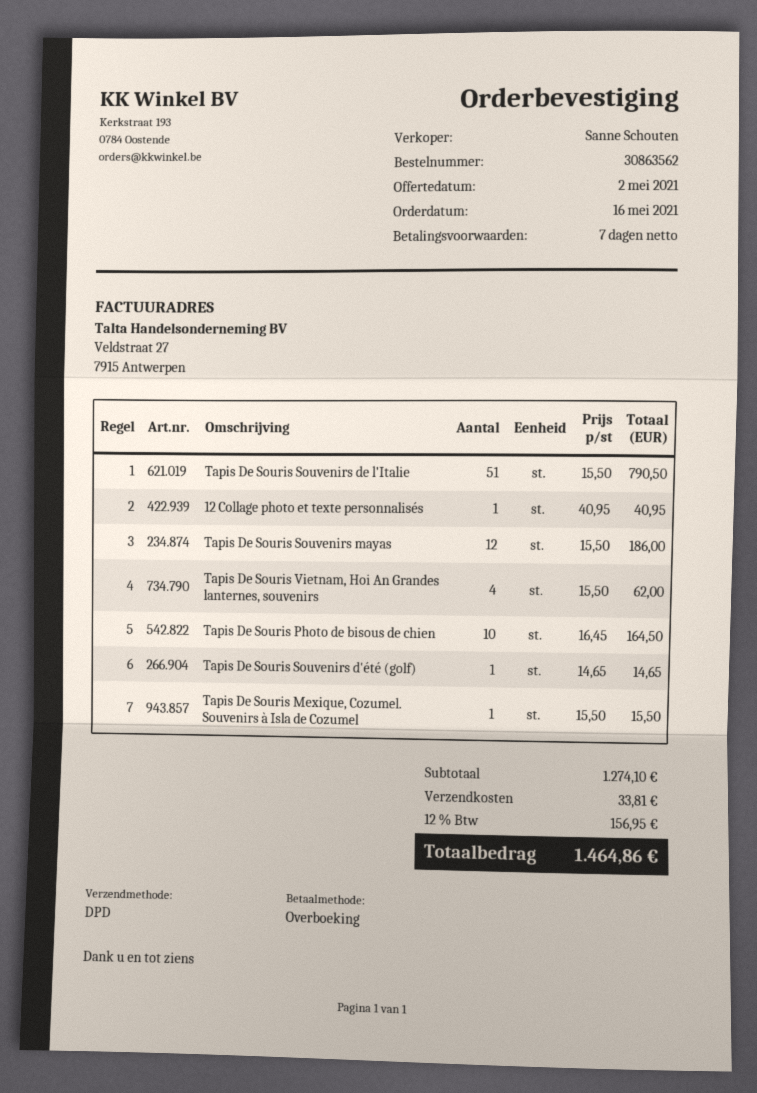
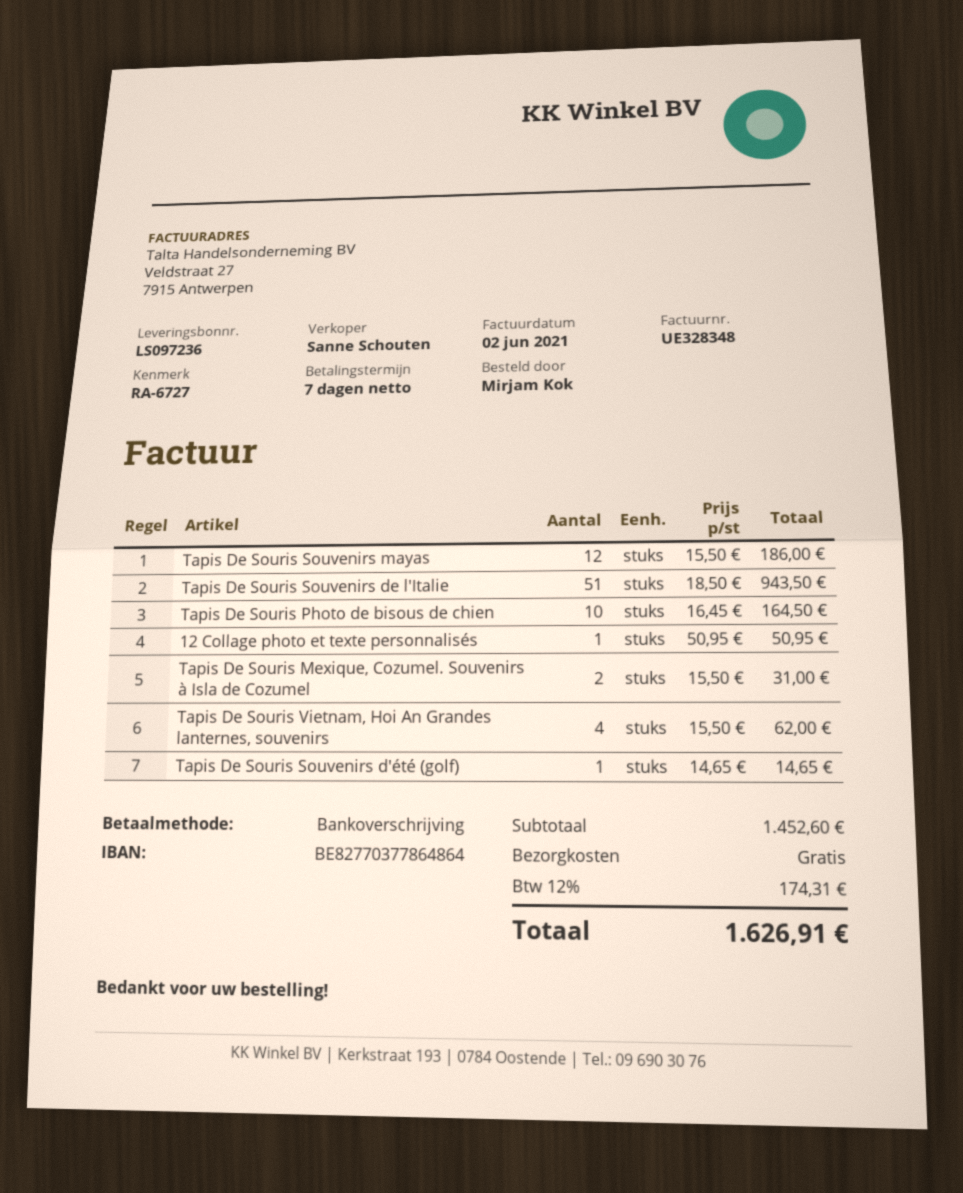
Tapis De Souris Souvenirs de l'Italie: 51 x 15.50 = 790.50 -> 51 x 18.50 = 943.50
12 Collage photo et texte personnalisés: 1 x 40.95 = 40.95 -> 1 x 50.95 = 50.95
Tapis De Souris Mexique, Cozumel. Souvenirs à Isla de Cozumel: 1 x 15.50 = 15.50 -> 2 x 15.50 = 31.00
subtotal: 1274.10 -> 1452.60
shipping: 33.81 -> 0.00
tax: 12% = 156.95 -> 12% = 174.31
total: 1464.86 -> 1626.91

